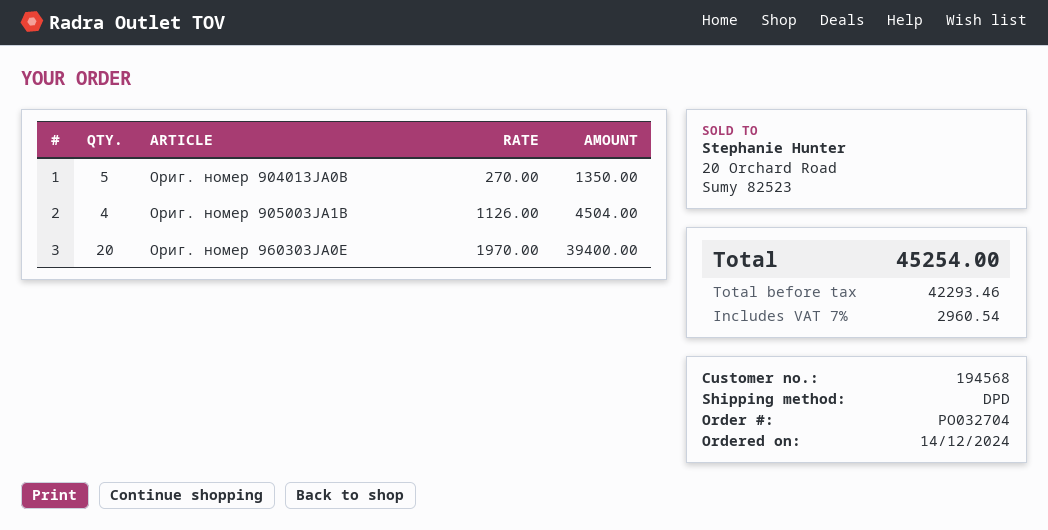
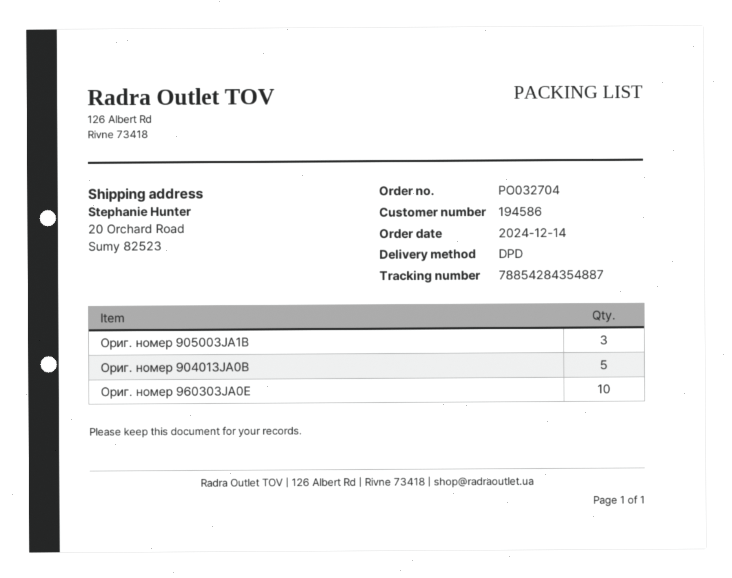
customer number: 194568 -> 194586
Ориг. номер 905003JA1B: 4 -> 3
Ориг. номер 960303JA0E: 20 -> 10

